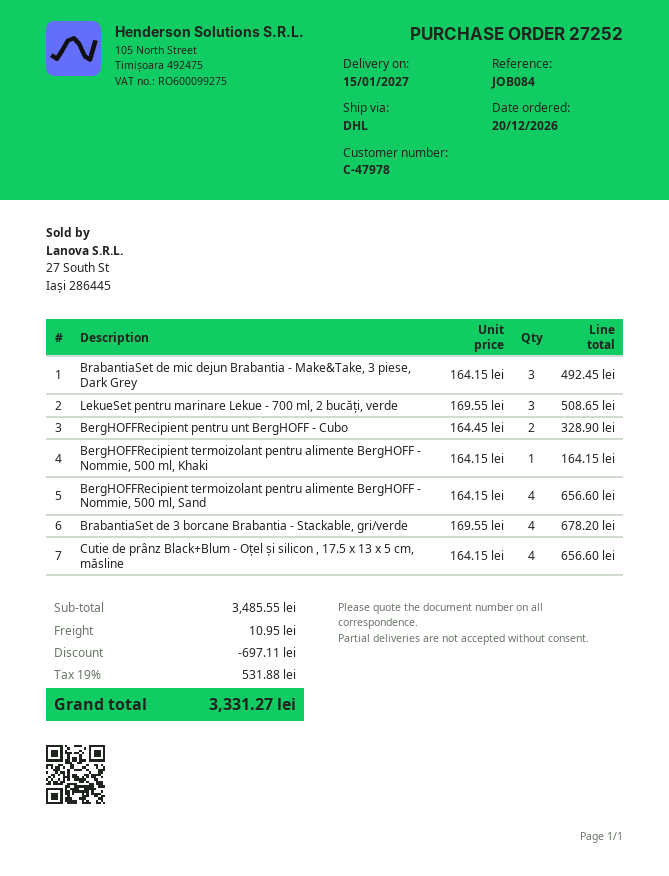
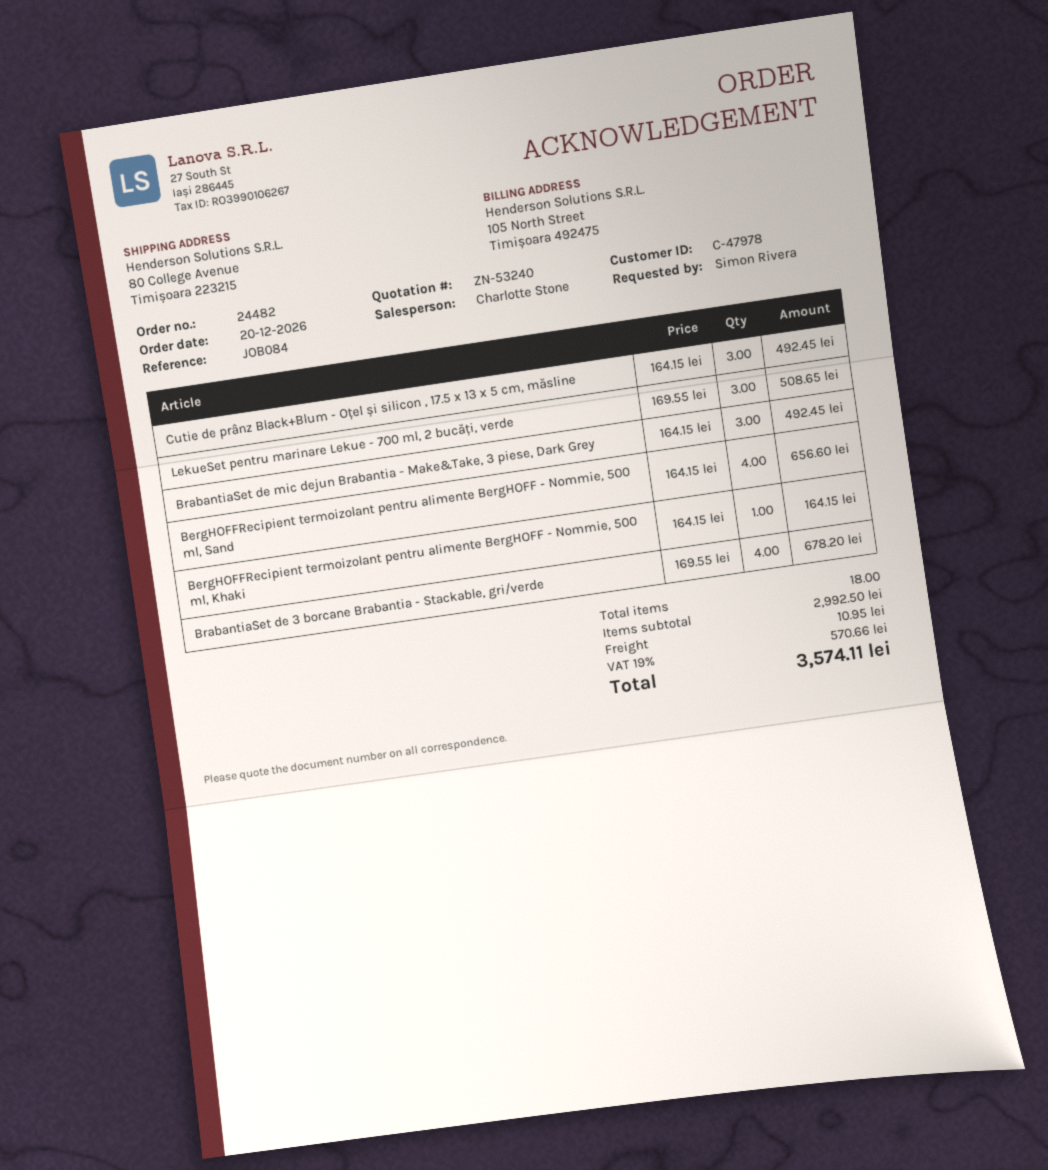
order number: 27252 -> 24482
BergHOFFRecipient pentru unt BergHOFF - Cubo: 2 x 164.45 = 328.90 -> none
Cutie de prânz Black+Blum - Oțel și silicon , 17.5 x 13 x 5 cm, măsline: 4 x 164.15 = 656.60 -> 3 x 164.15 = 492.45
subtotal: 3485.55 -> 2992.50
discount: 697.11 -> none
tax: 19% = 531.88 -> 19% = 570.66
total: 3331.27 -> 3574.11

